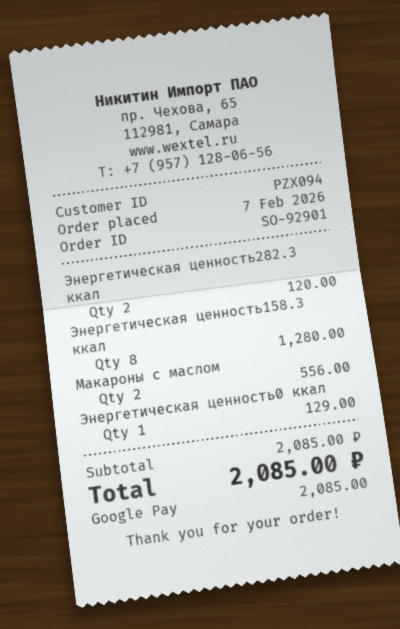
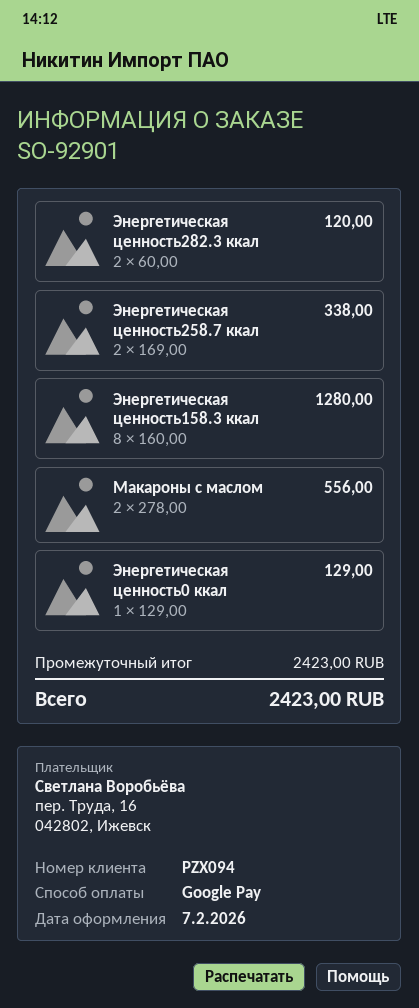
Энергетическая ценность258.7 ккал: none -> 2 for 338.00
subtotal: 2085.00 -> 2423.00
total: 2085.00 -> 2423.00

